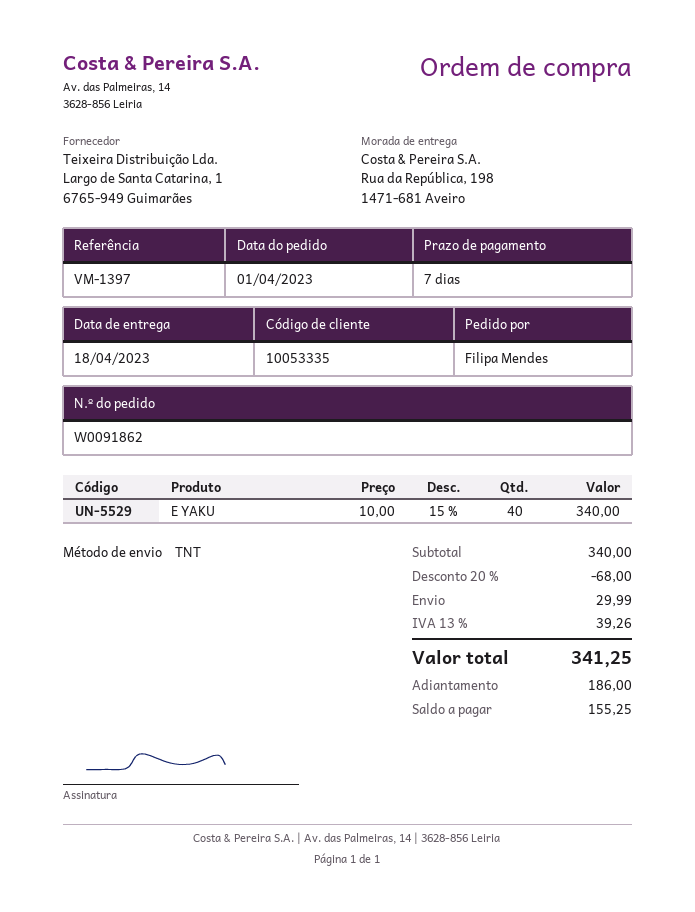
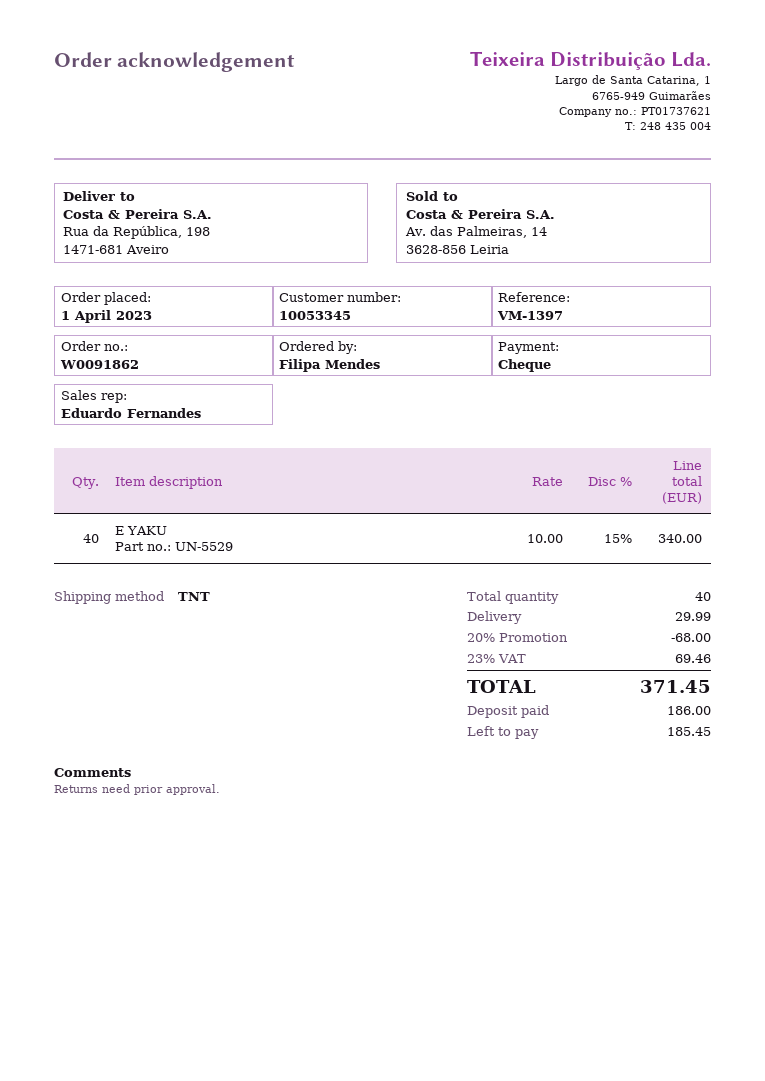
customer number: 10053335 -> 10053345
tax: 13% = 39.26 -> 23% = 69.46
total: 341.25 -> 371.45
balance: 155.25 -> 185.45

